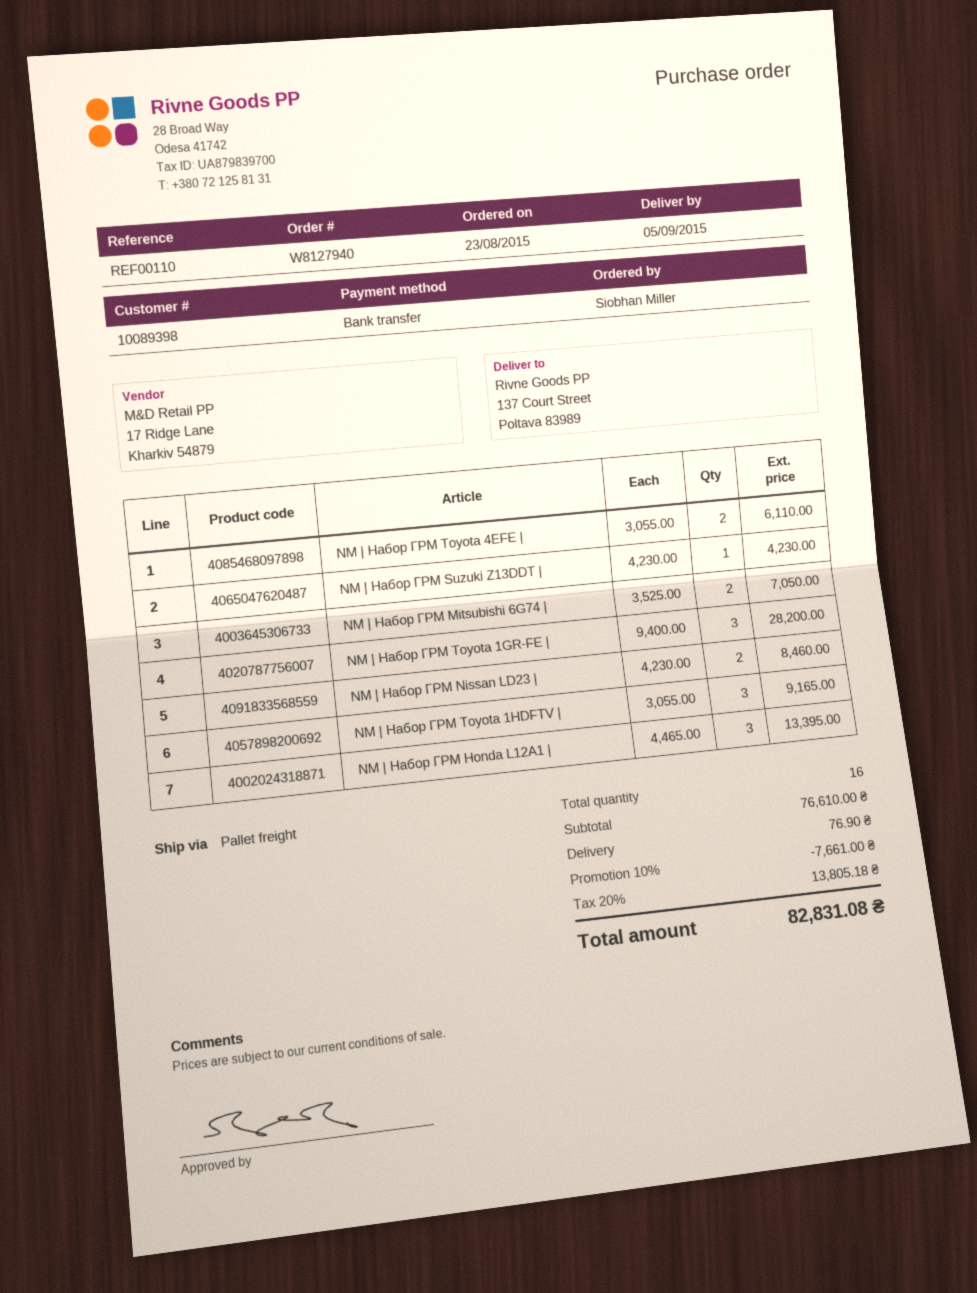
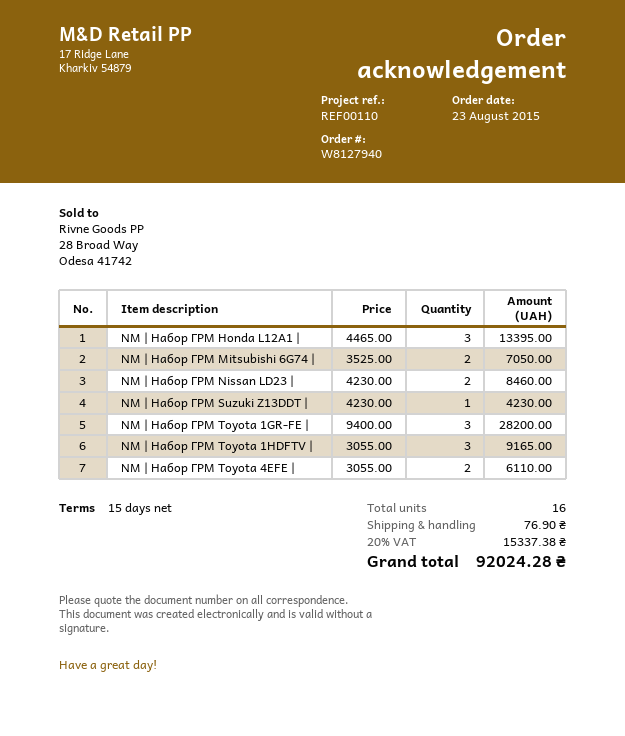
discount: 10% = 7661.00 -> none
tax: 20% = 13805.18 -> 20% = 15337.38
total: 82831.08 -> 92024.28

